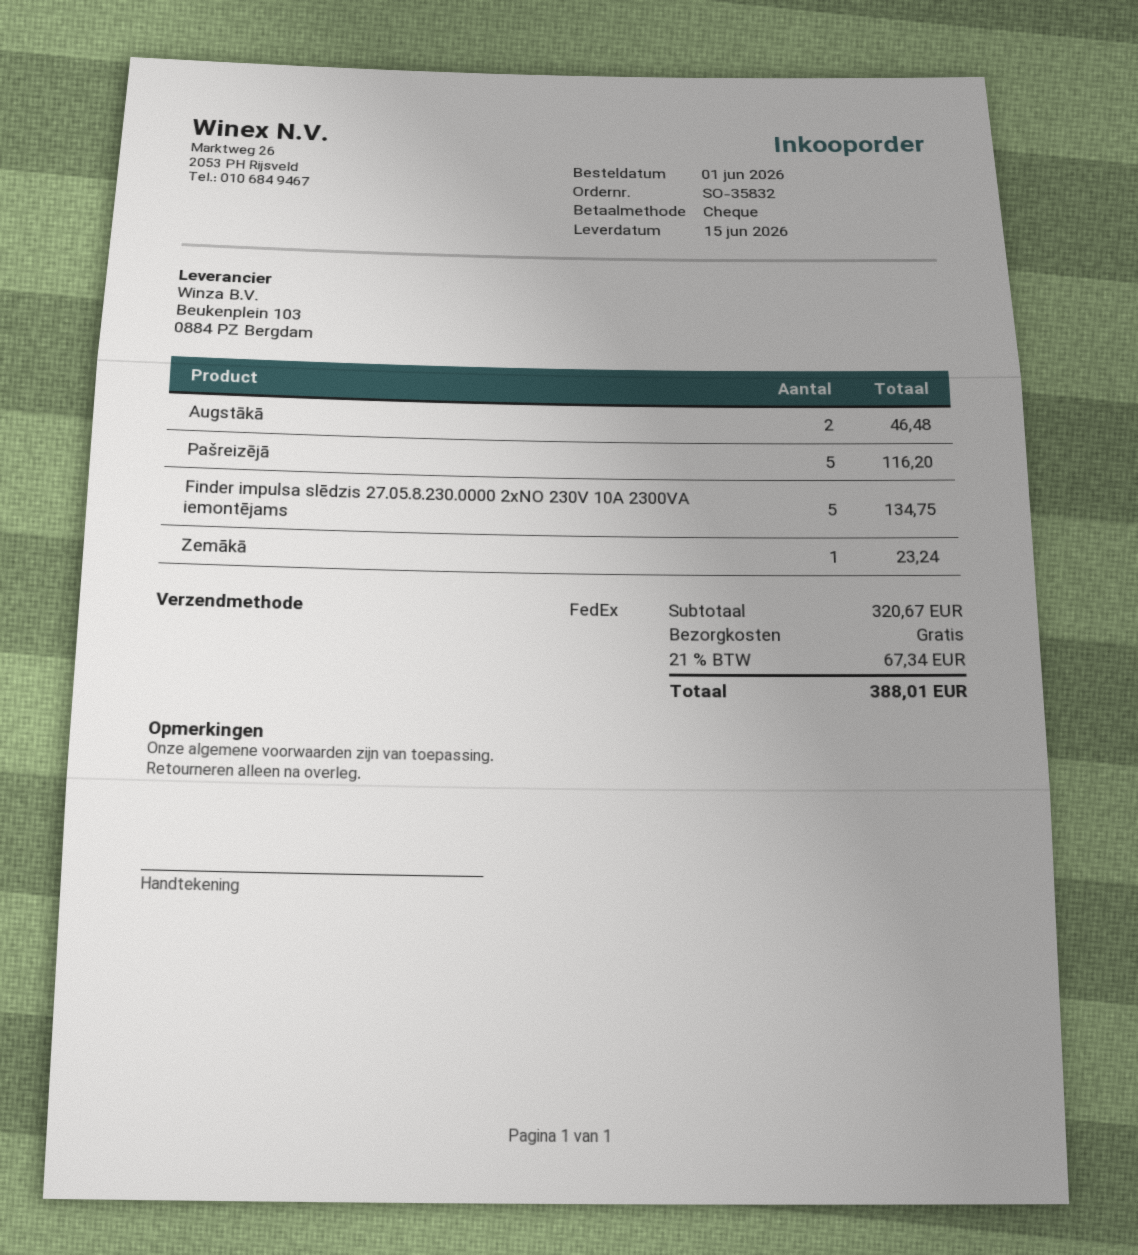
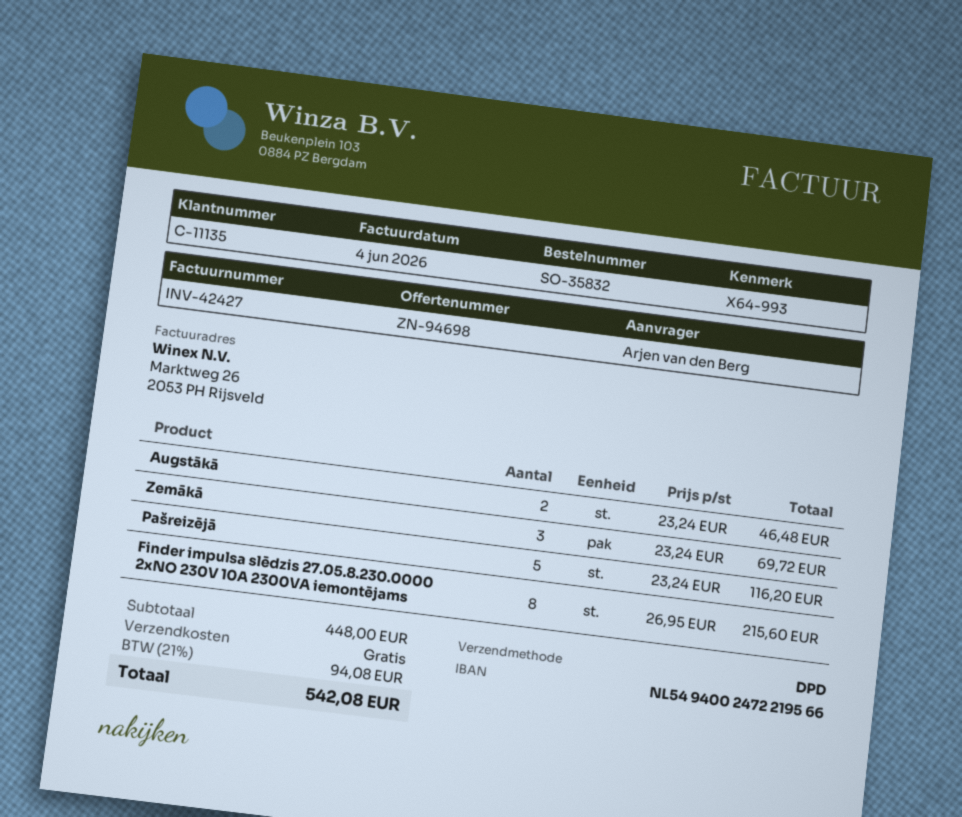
shipping method: FedEx -> DPD
Finder impulsa slēdzis 27.05.8.230.0000 2xNO 230V 10A 2300VA iemontējams: 5 for 134.75 -> 8 for 215.60
Zemākā: 1 for 23.24 -> 3 for 69.72
subtotal: 320.67 -> 448.00
tax: 21% = 67.34 -> 21% = 94.08
total: 388.01 -> 542.08

